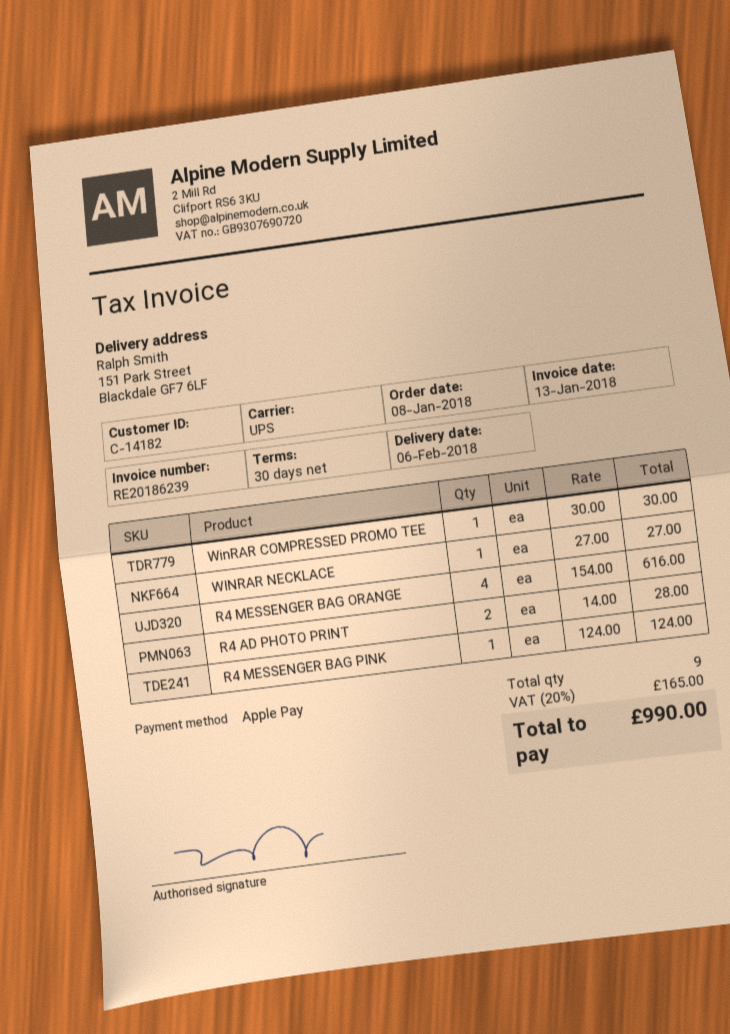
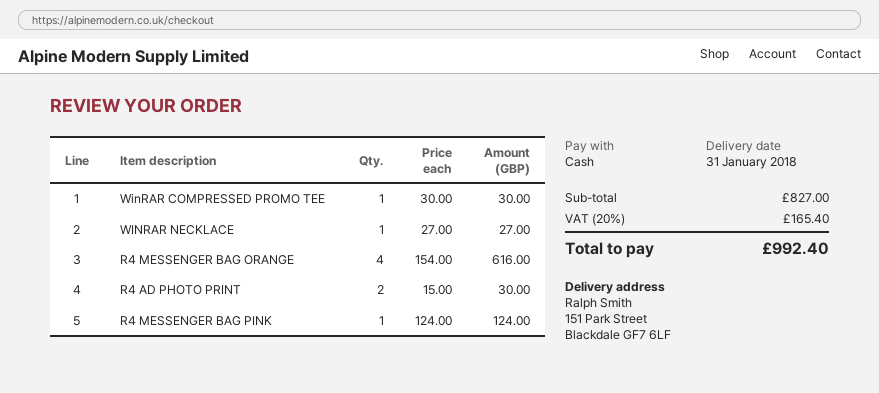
delivery date: 2018-02-06 -> 2018-01-31
payment method: Apple Pay -> cash
R4 AD PHOTO PRINT: 2 x 14.00 = 28.00 -> 2 x 15.00 = 30.00
tax: 20% = 165.00 -> 20% = 165.40
total: 990.00 -> 992.40

